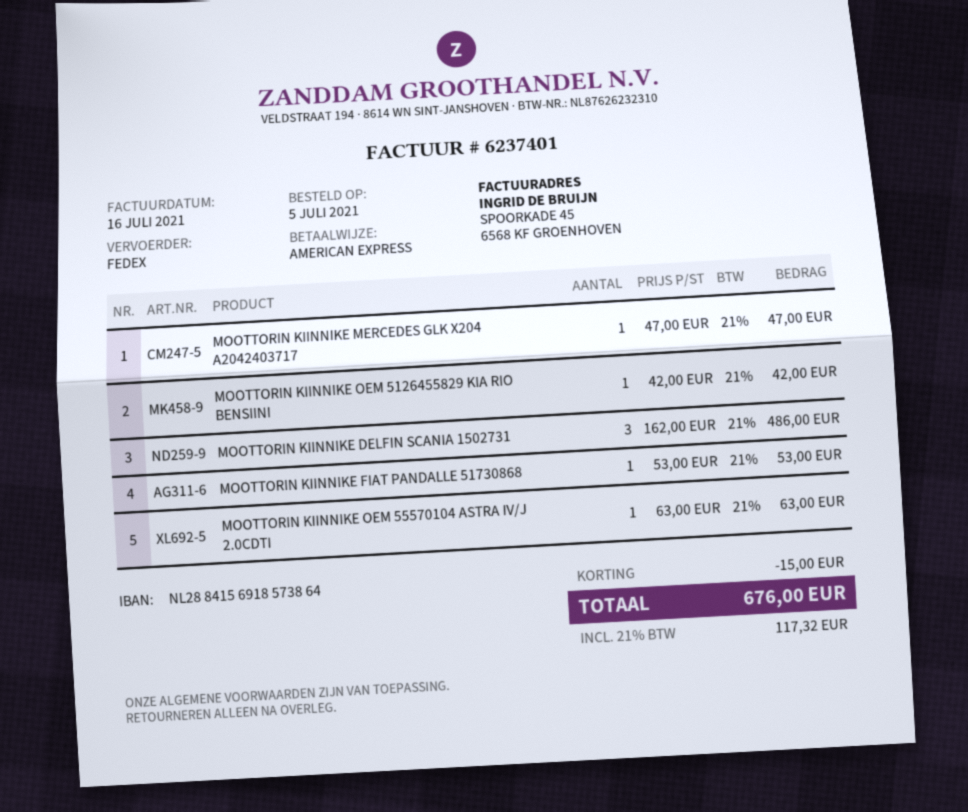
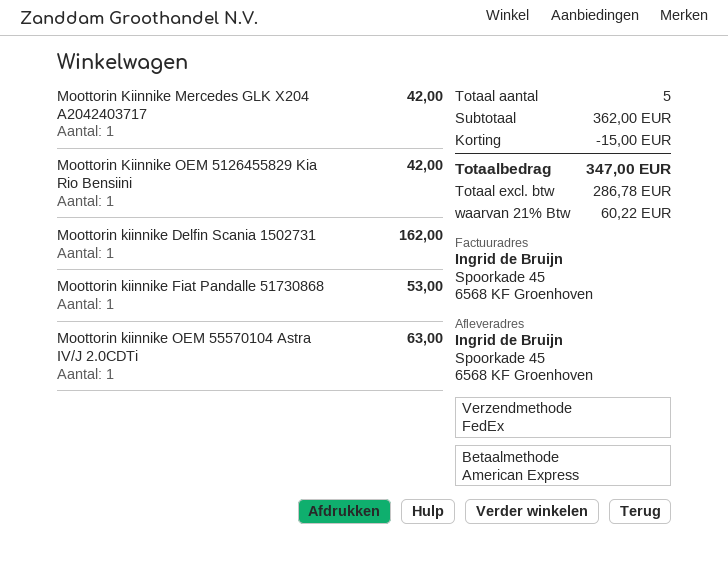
MOOTTORIN KIINNIKE MERCEDES GLK X204 A2042403717: 1 for 47.00 -> 1 for 42.00
MOOTTORIN KIINNIKE DELFIN SCANIA 1502731: 3 for 486.00 -> 1 for 162.00
tax: 21% = 117.32 -> 21% = 60.22
total: 676.00 -> 347.00

